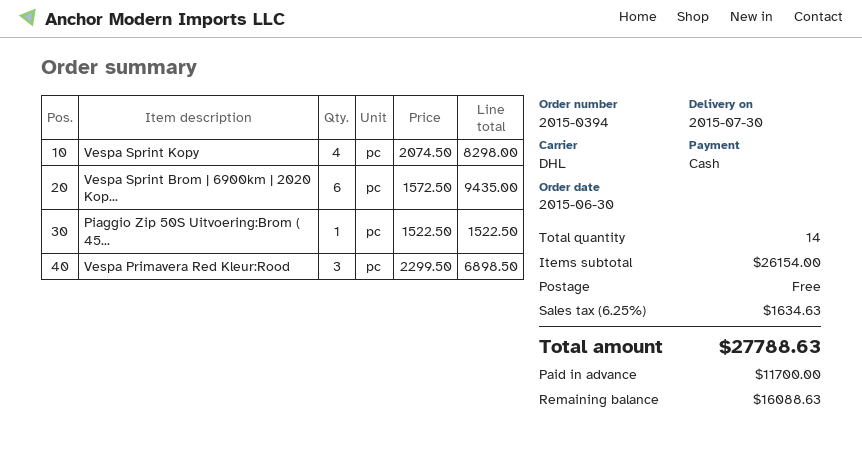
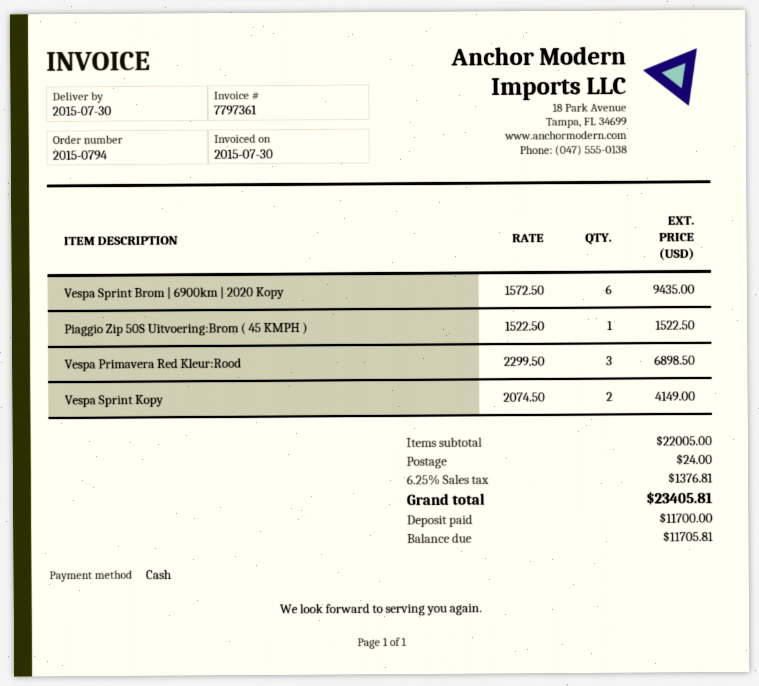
order number: 2015-0394 -> 2015-0794
Vespa Sprint Kopy: 4 x 2074.50 = 8298.00 -> 2 x 2074.50 = 4149.00
subtotal: 26154.00 -> 22005.00
shipping: 0.00 -> 24.00
tax: 6.25% = 1634.63 -> 6.25% = 1376.81
total: 27788.63 -> 23405.81
balance: 16088.63 -> 11705.81

